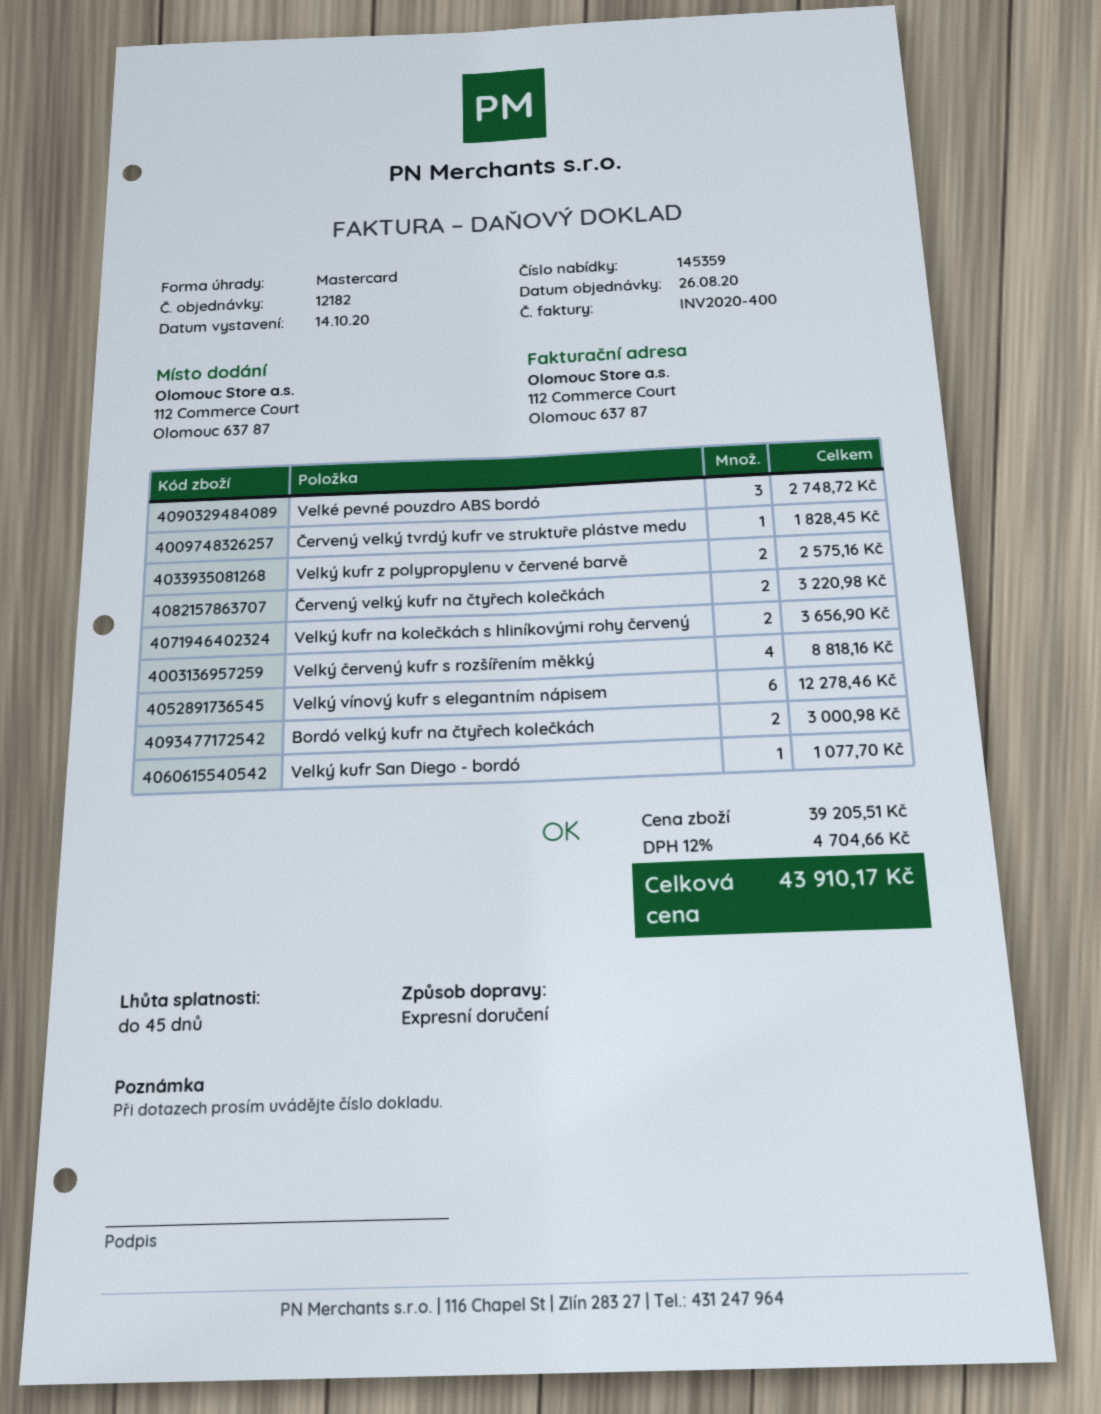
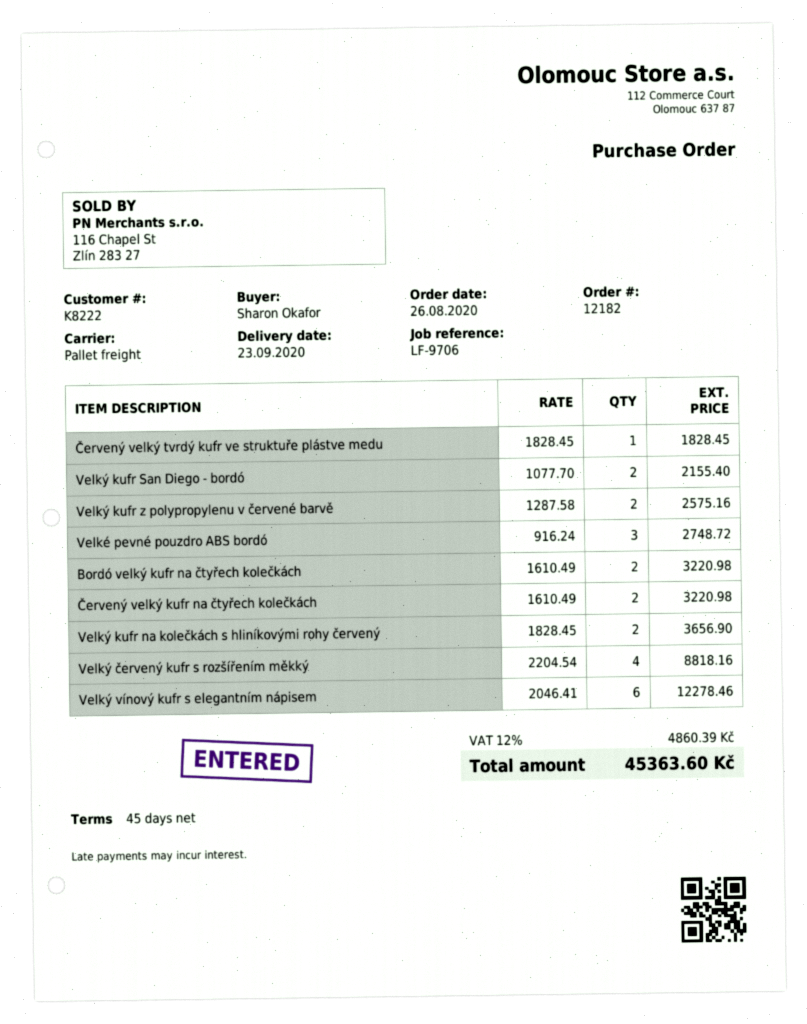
shipping method: express -> pallet freight
Bordó velký kufr na čtyřech kolečkách: 2 for 3000.98 -> 2 for 3220.98
Velký kufr San Diego - bordó: 1 for 1077.70 -> 2 for 2155.40
tax: 12% = 4704.66 -> 12% = 4860.39
total: 43910.17 -> 45363.60

